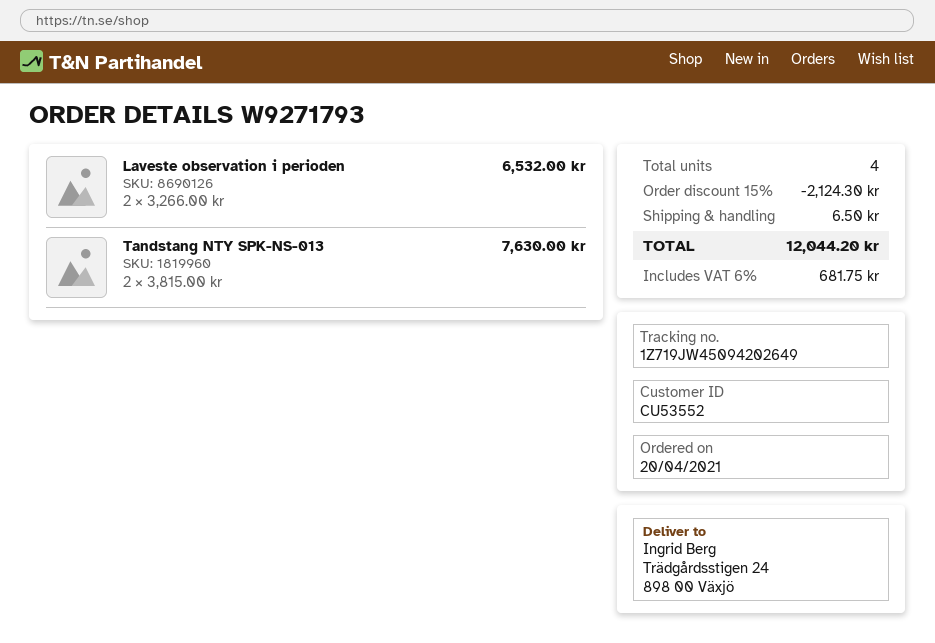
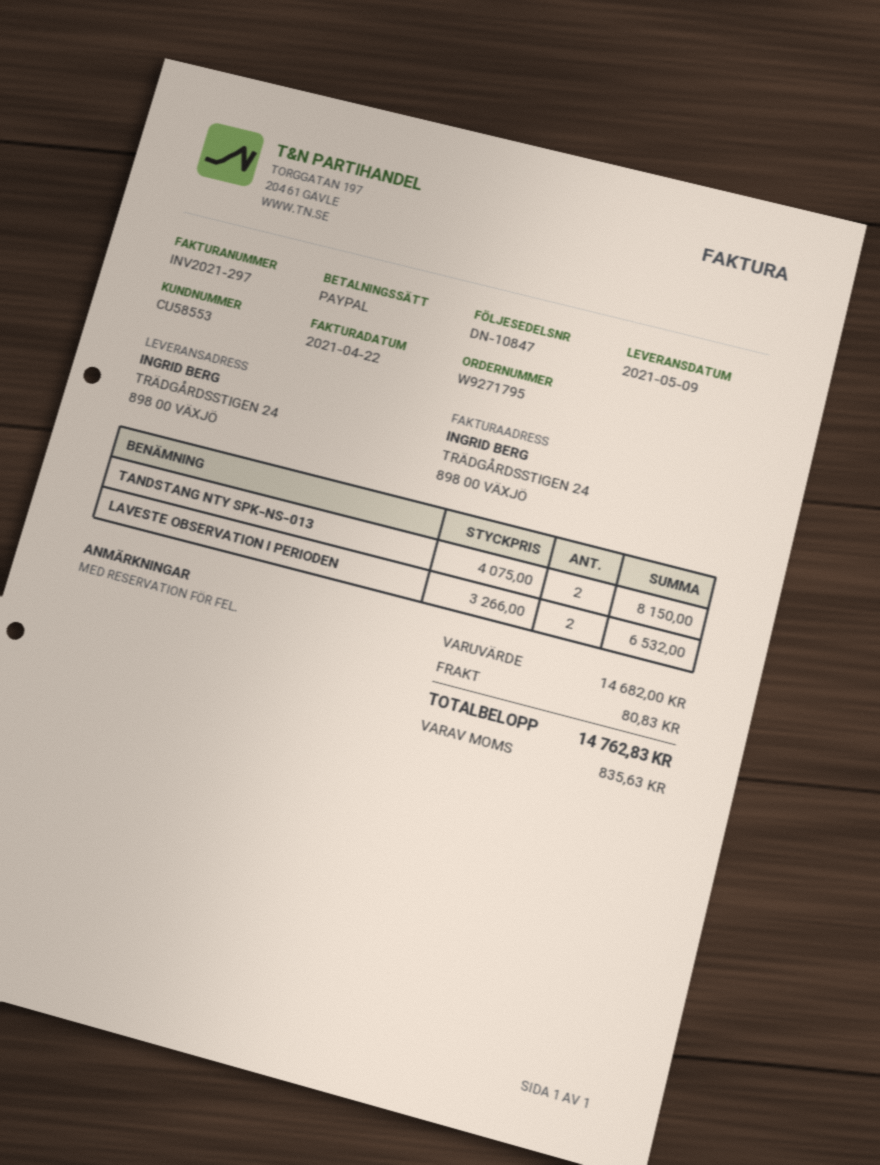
order number: W9271793 -> W9271795
customer number: CU53552 -> CU58553
Tandstang NTY SPK-NS-013: 2 x 3815.00 = 7630.00 -> 2 x 4075.00 = 8150.00
discount: 15% = 2124.30 -> none
shipping: 6.50 -> 80.83
tax: 681.75 -> 835.63
total: 12044.20 -> 14762.83

